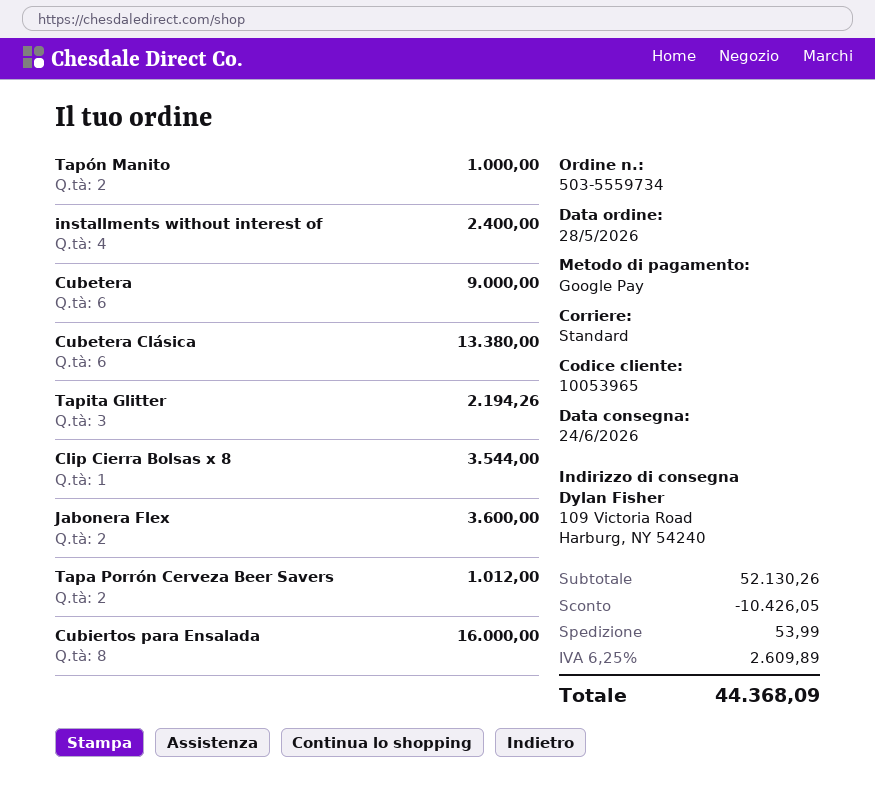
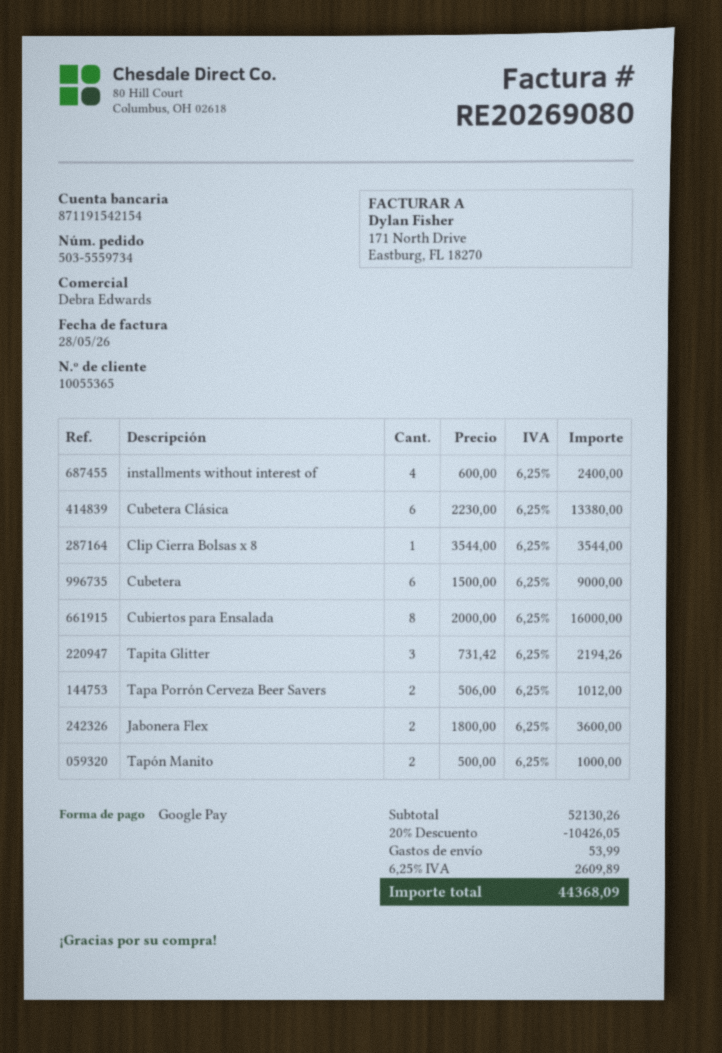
customer number: 10053965 -> 10055365

